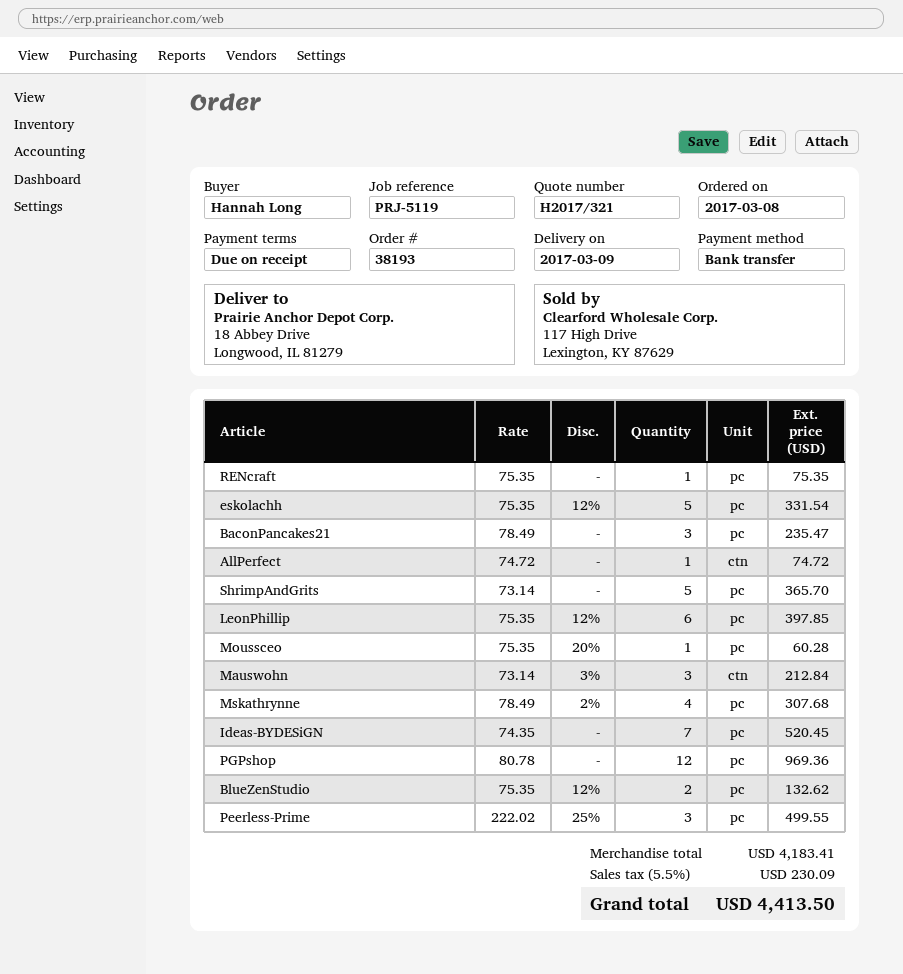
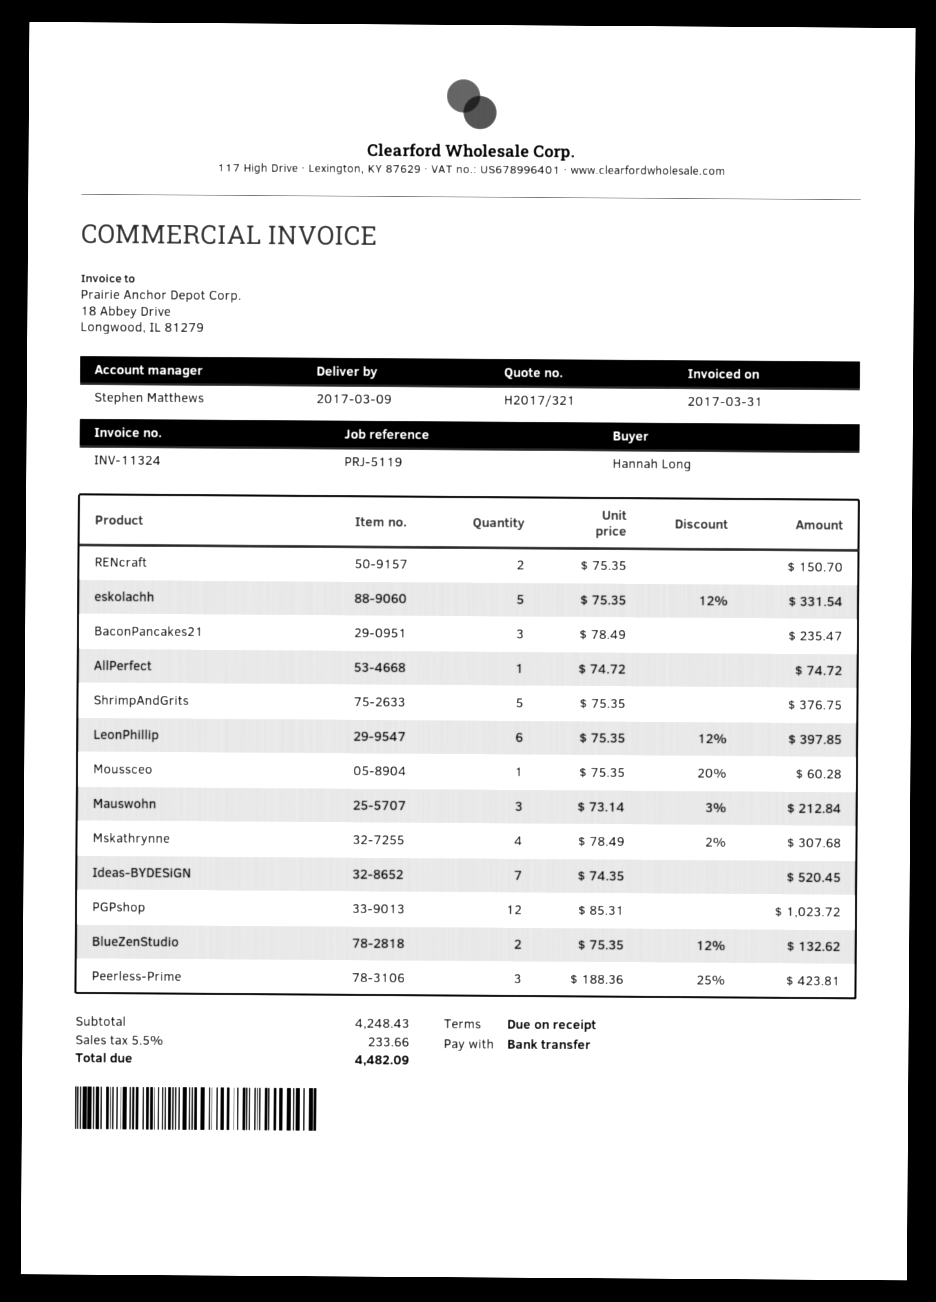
RENcraft: 1 x 75.35 = 75.35 -> 2 x 75.35 = 150.70
ShrimpAndGrits: 5 x 73.14 = 365.70 -> 5 x 75.35 = 376.75
PGPshop: 12 x 80.78 = 969.36 -> 12 x 85.31 = 1023.72
Peerless-Prime: 3 x 222.02 - 25% = 499.55 -> 3 x 188.36 - 25% = 423.81
subtotal: 4183.41 -> 4248.43
tax: 5.5% = 230.09 -> 5.5% = 233.66
total: 4413.50 -> 4482.09

